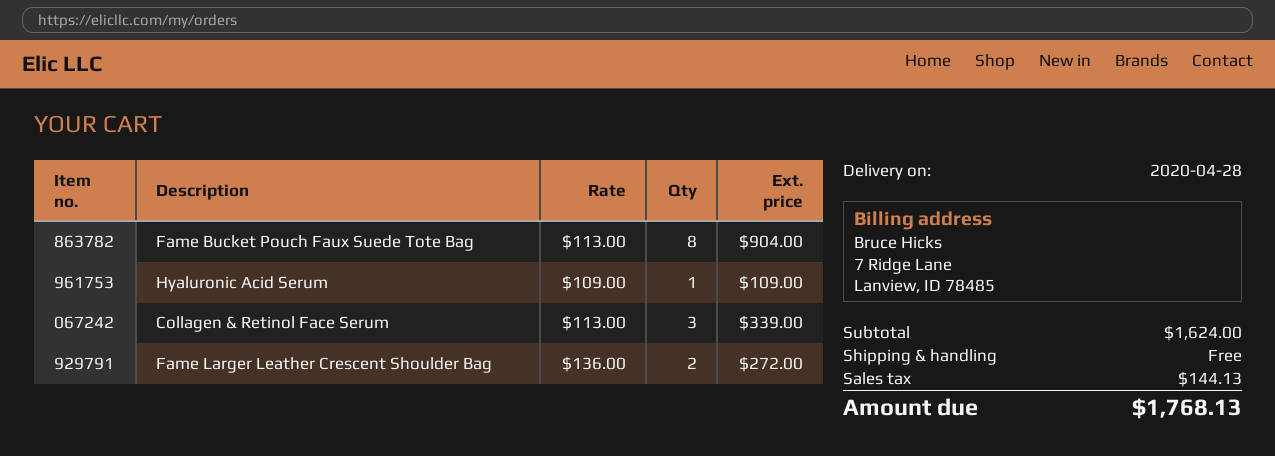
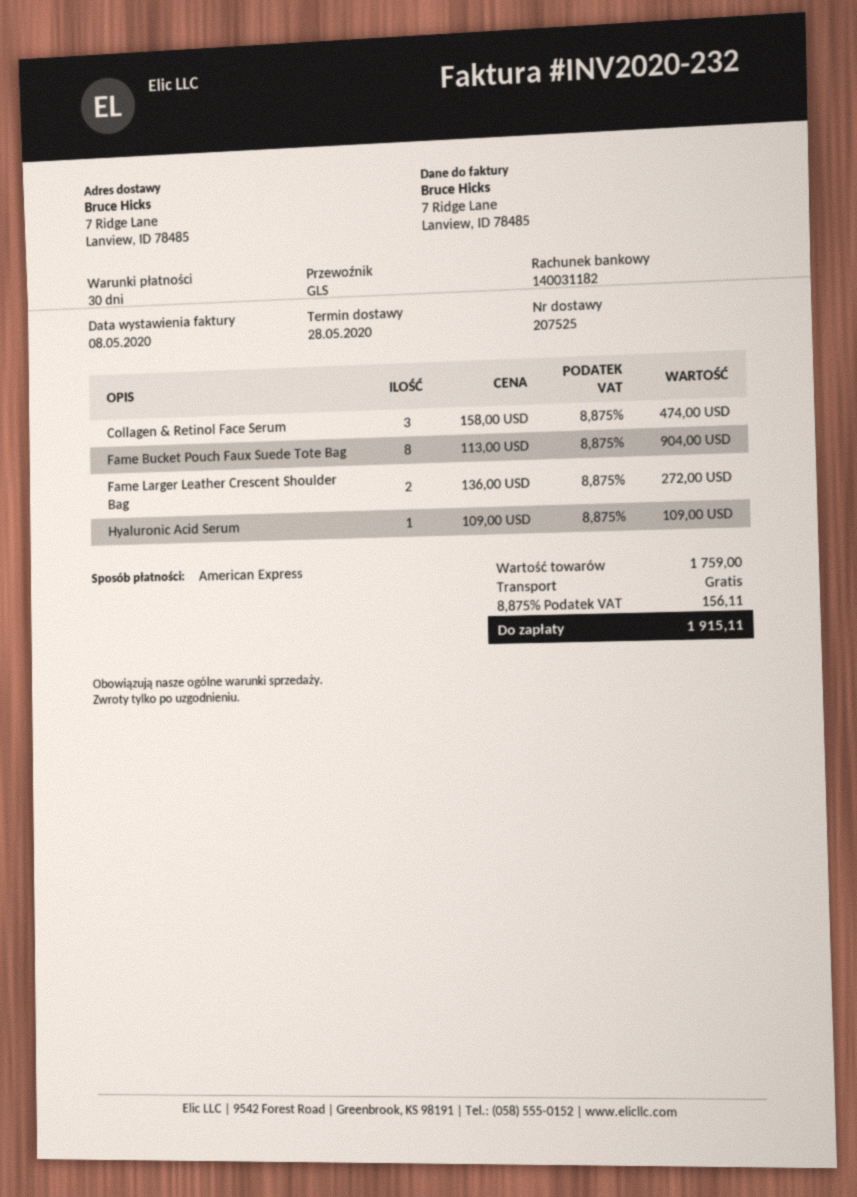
delivery date: 2020-04-28 -> 2020-05-28
Collagen & Retinol Face Serum: 3 x 113.00 = 339.00 -> 3 x 158.00 = 474.00
subtotal: 1624.00 -> 1759.00
tax: 144.13 -> 156.11
total: 1768.13 -> 1915.11

